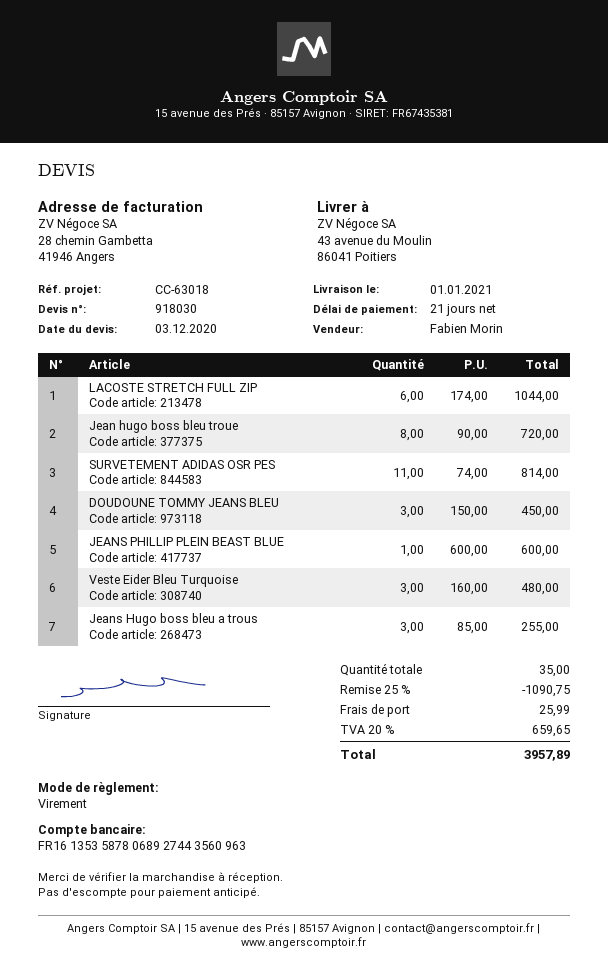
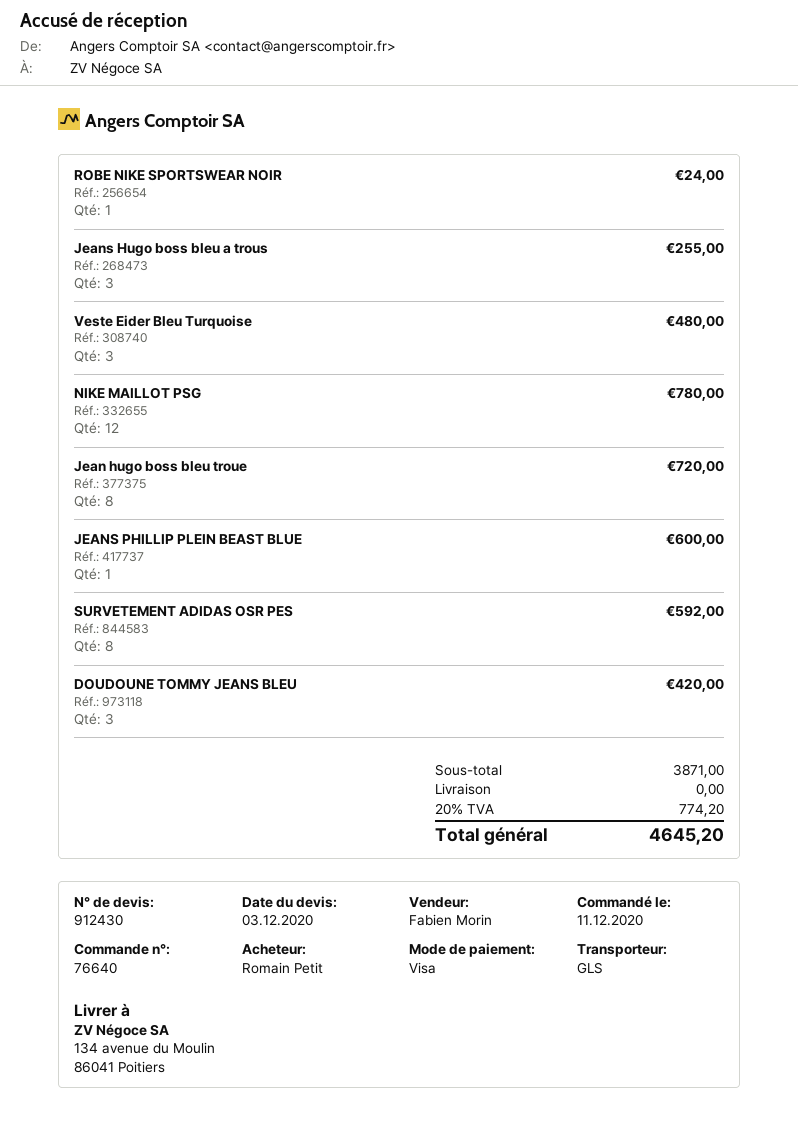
quote number: 918030 -> 912430
payment method: bank transfer -> Visa
ship to: 43 avenue du Moulin, 86041 Poitiers -> 134 avenue du Moulin, 86041 Poitiers
LACOSTE STRETCH FULL ZIP: 6 for 1044.00 -> none
SURVETEMENT ADIDAS OSR PES: 11 for 814.00 -> 8 for 592.00
DOUDOUNE TOMMY JEANS BLEU: 3 for 450.00 -> 3 for 420.00
ROBE NIKE SPORTSWEAR NOIR: none -> 1 for 24.00
NIKE MAILLOT PSG: none -> 12 for 780.00
discount: 25% = 1090.75 -> none
shipping: 25.99 -> 0.00
tax: 20% = 659.65 -> 20% = 774.20
total: 3957.89 -> 4645.20

